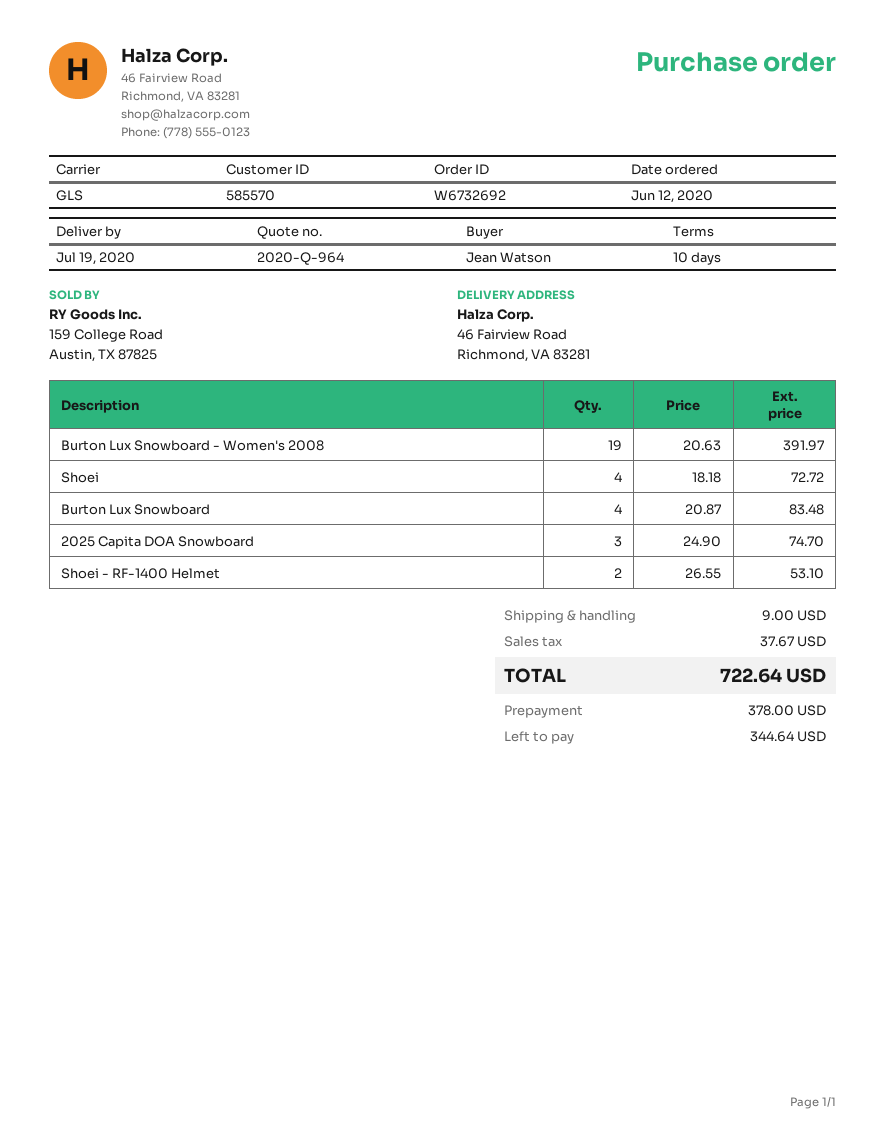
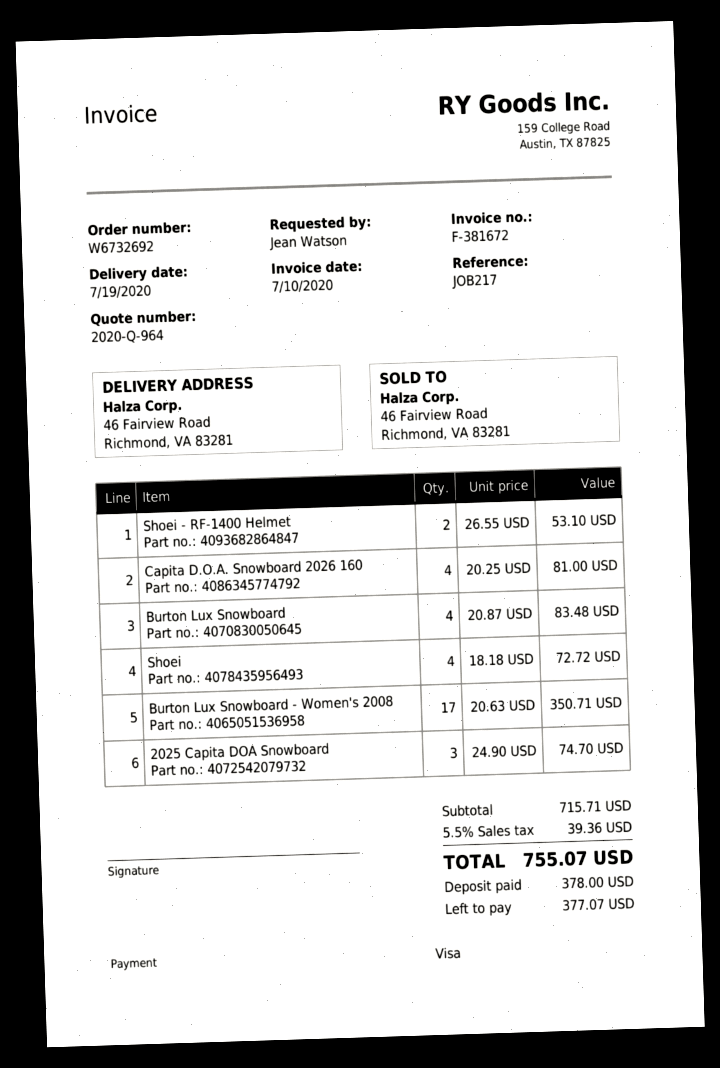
Burton Lux Snowboard - Women's 2008: 19 x 20.63 = 391.97 -> 17 x 20.63 = 350.71
Capita D.O.A. Snowboard 2026 160: none -> 4 x 20.25 = 81.00
shipping: 9.00 -> none
tax: 37.67 -> 39.36
total: 722.64 -> 755.07
balance: 344.64 -> 377.07

